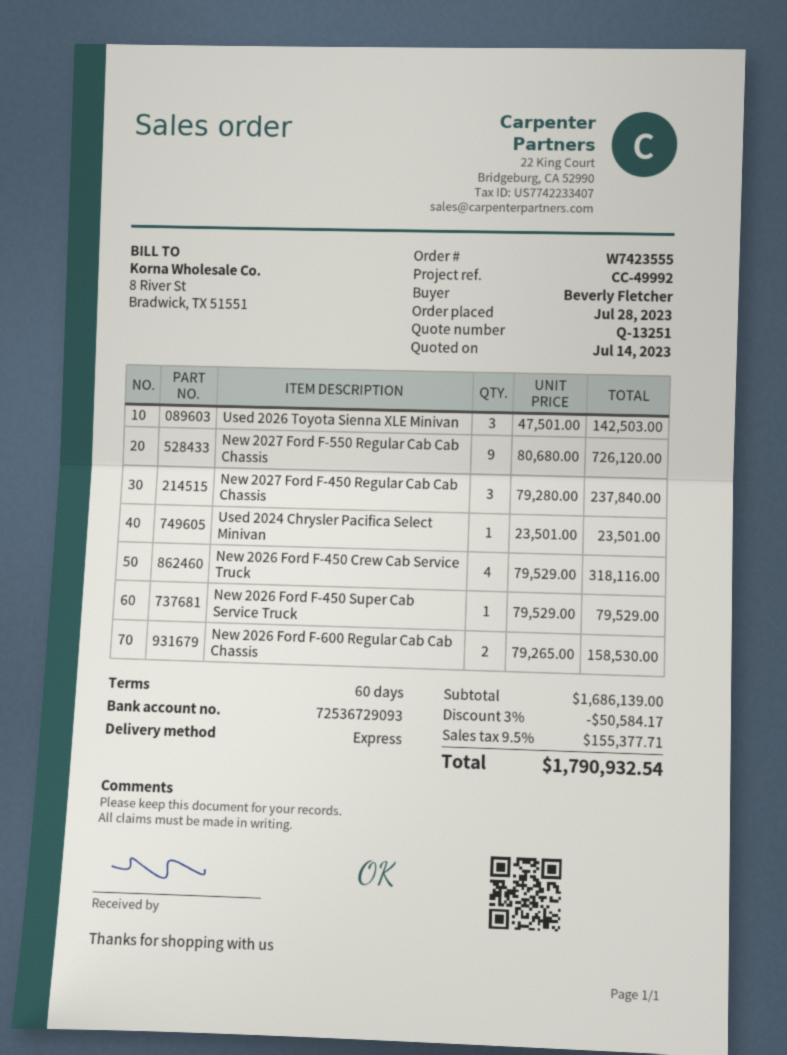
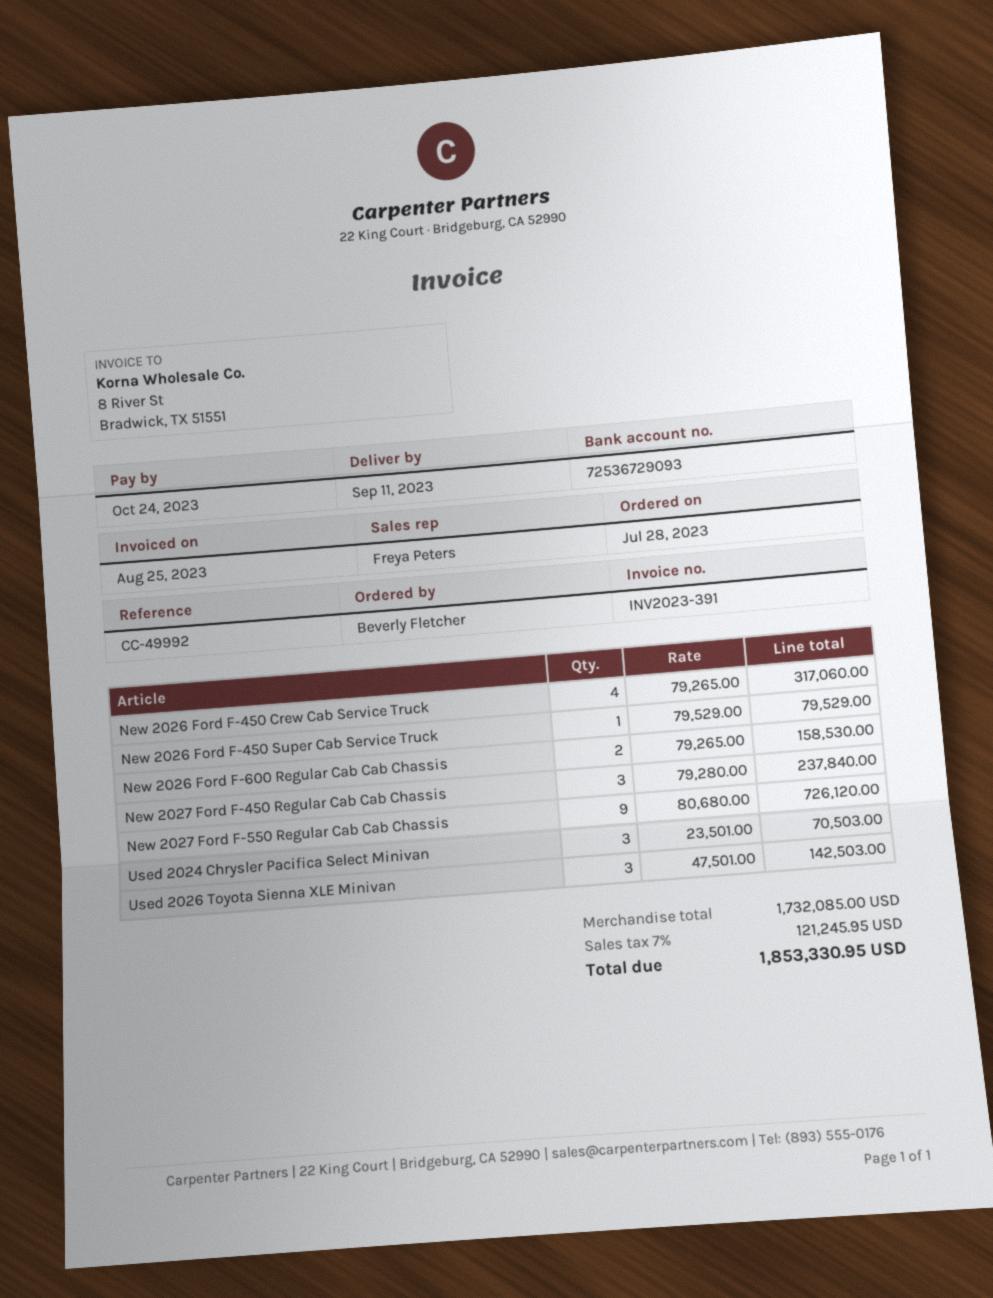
Used 2024 Chrysler Pacifica Select Minivan: 1 x 23501.00 = 23501.00 -> 3 x 23501.00 = 70503.00
New 2026 Ford F-450 Crew Cab Service Truck: 4 x 79529.00 = 318116.00 -> 4 x 79265.00 = 317060.00
subtotal: 1686139.00 -> 1732085.00
discount: 3% = 50584.17 -> none
tax: 9.5% = 155377.71 -> 7% = 121245.95
total: 1790932.54 -> 1853330.95

